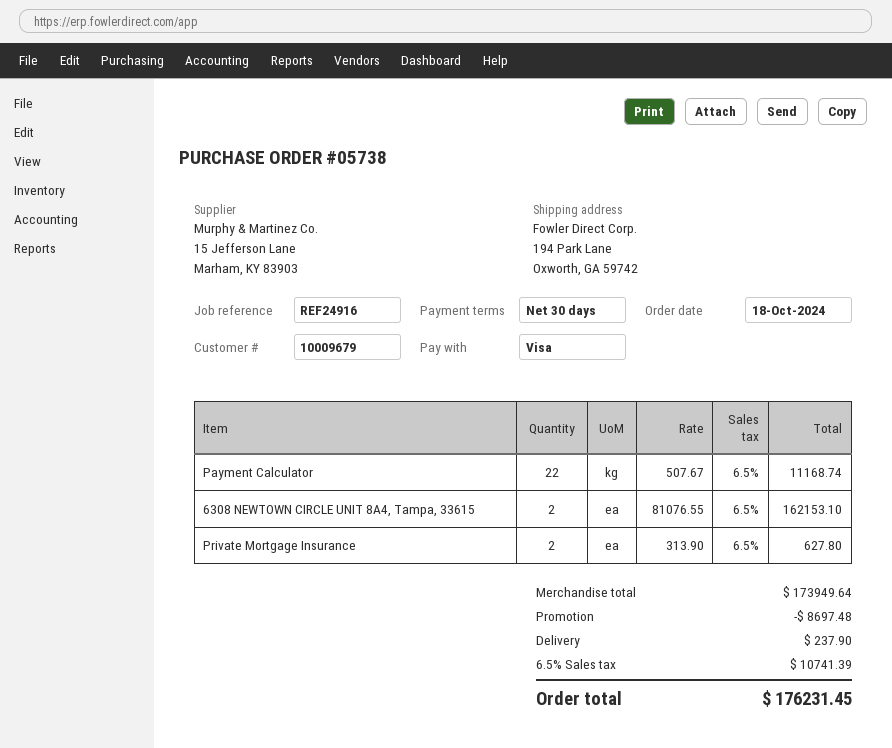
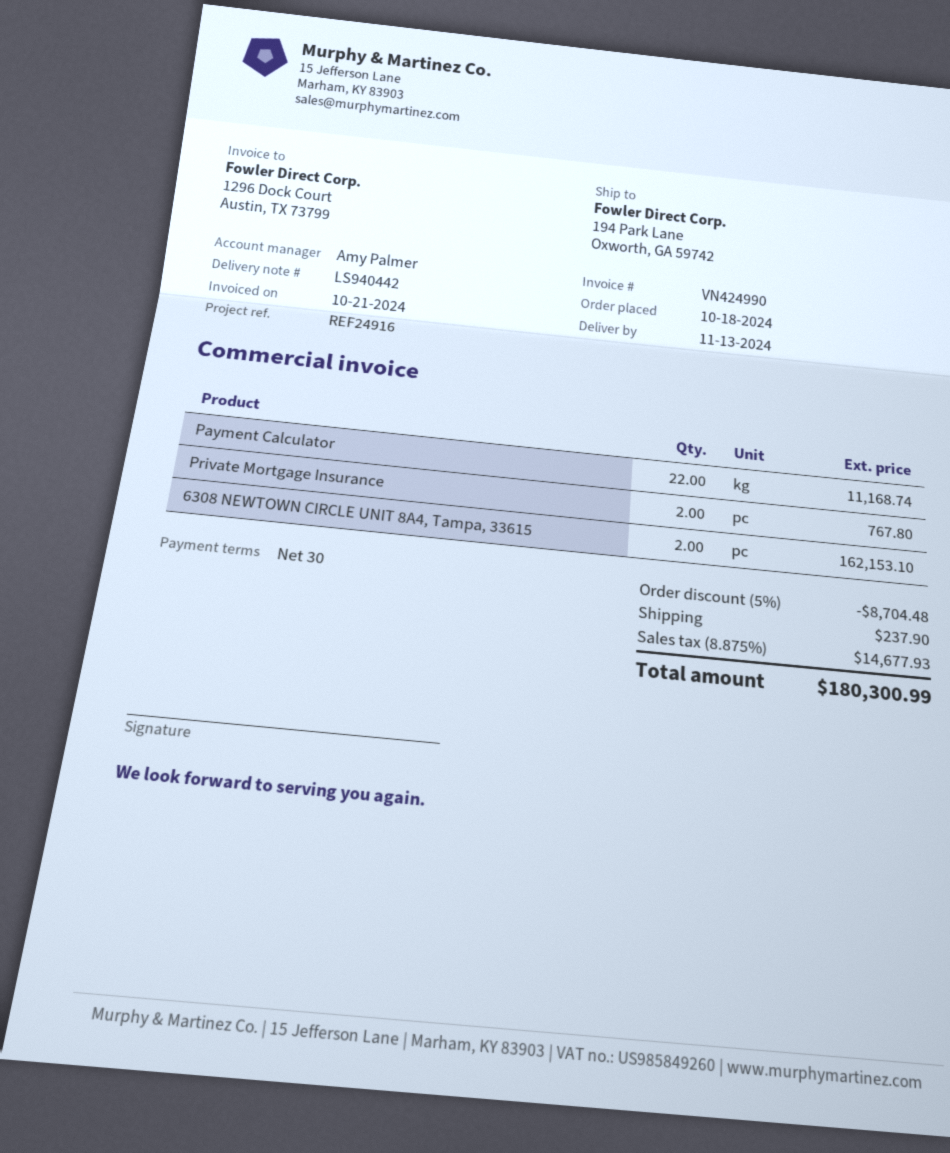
Private Mortgage Insurance: 2 for 627.80 -> 2 for 767.80
discount: 8697.48 -> 8704.48
tax: 6.5% = 10741.39 -> 8.875% = 14677.93
total: 176231.45 -> 180300.99

